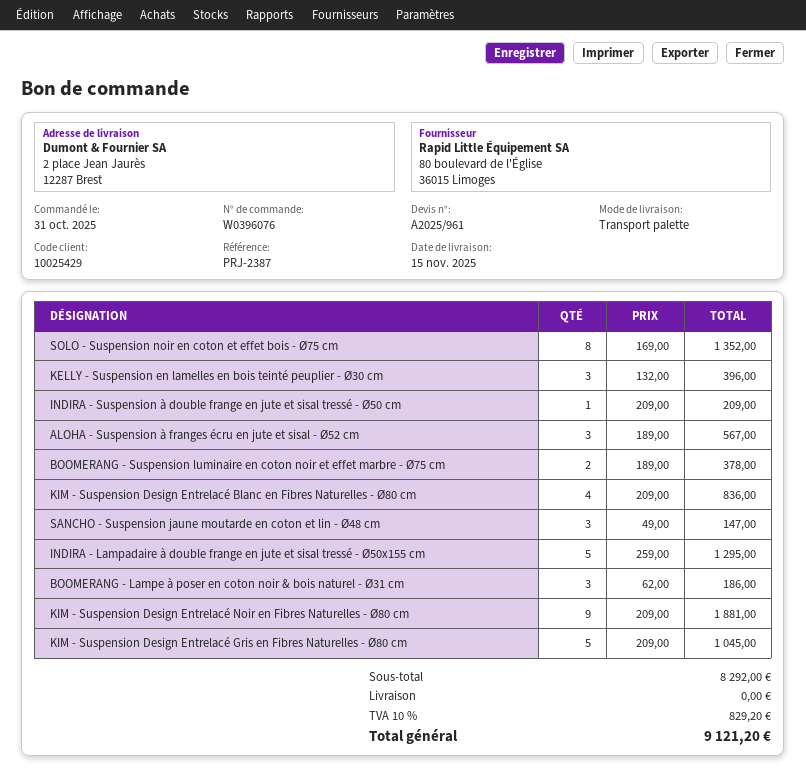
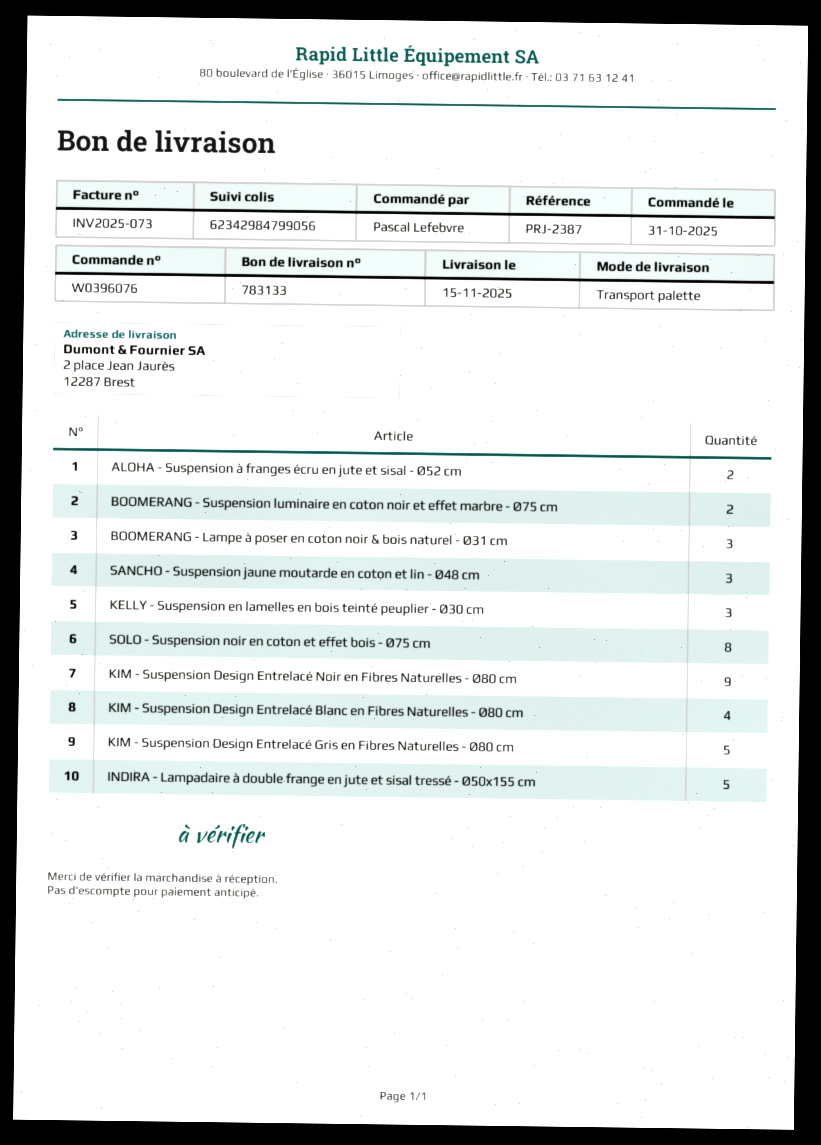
INDIRA - Suspension à double frange en jute et sisal tressé - Ø50 cm: 1 -> none
ALOHA - Suspension à franges écru en jute et sisal - Ø52 cm: 3 -> 2

